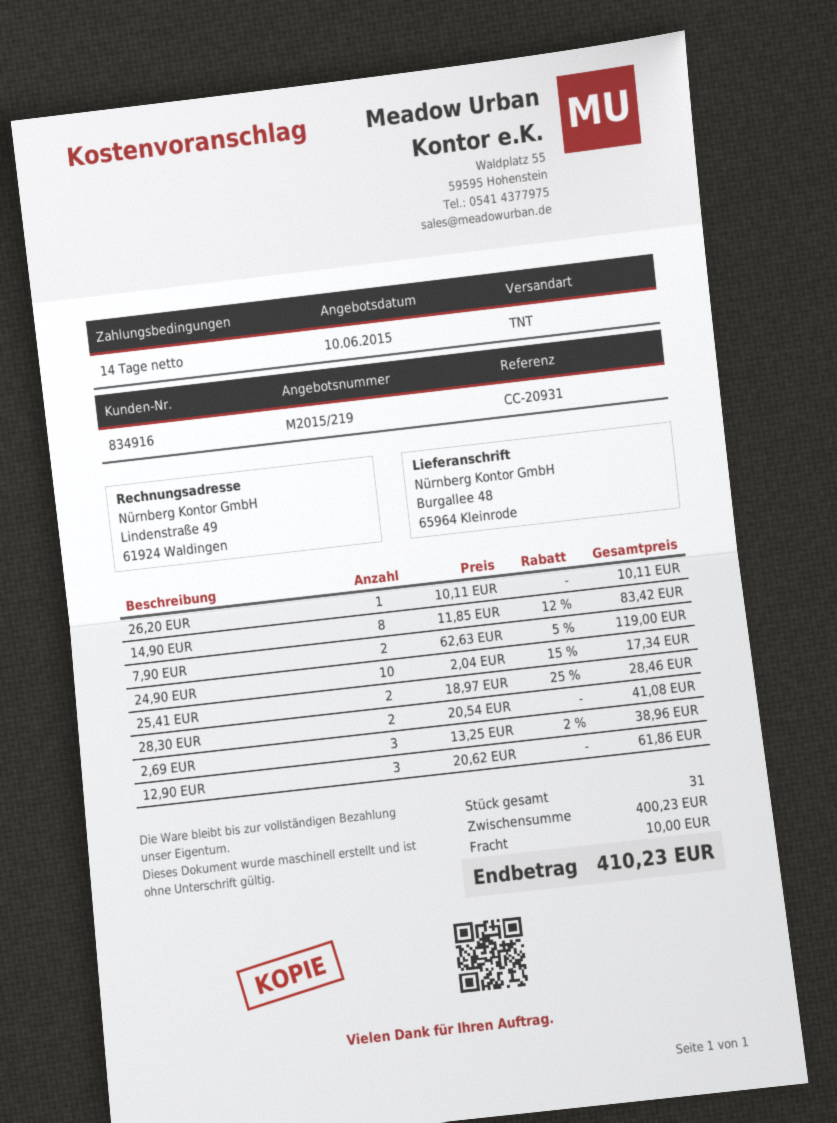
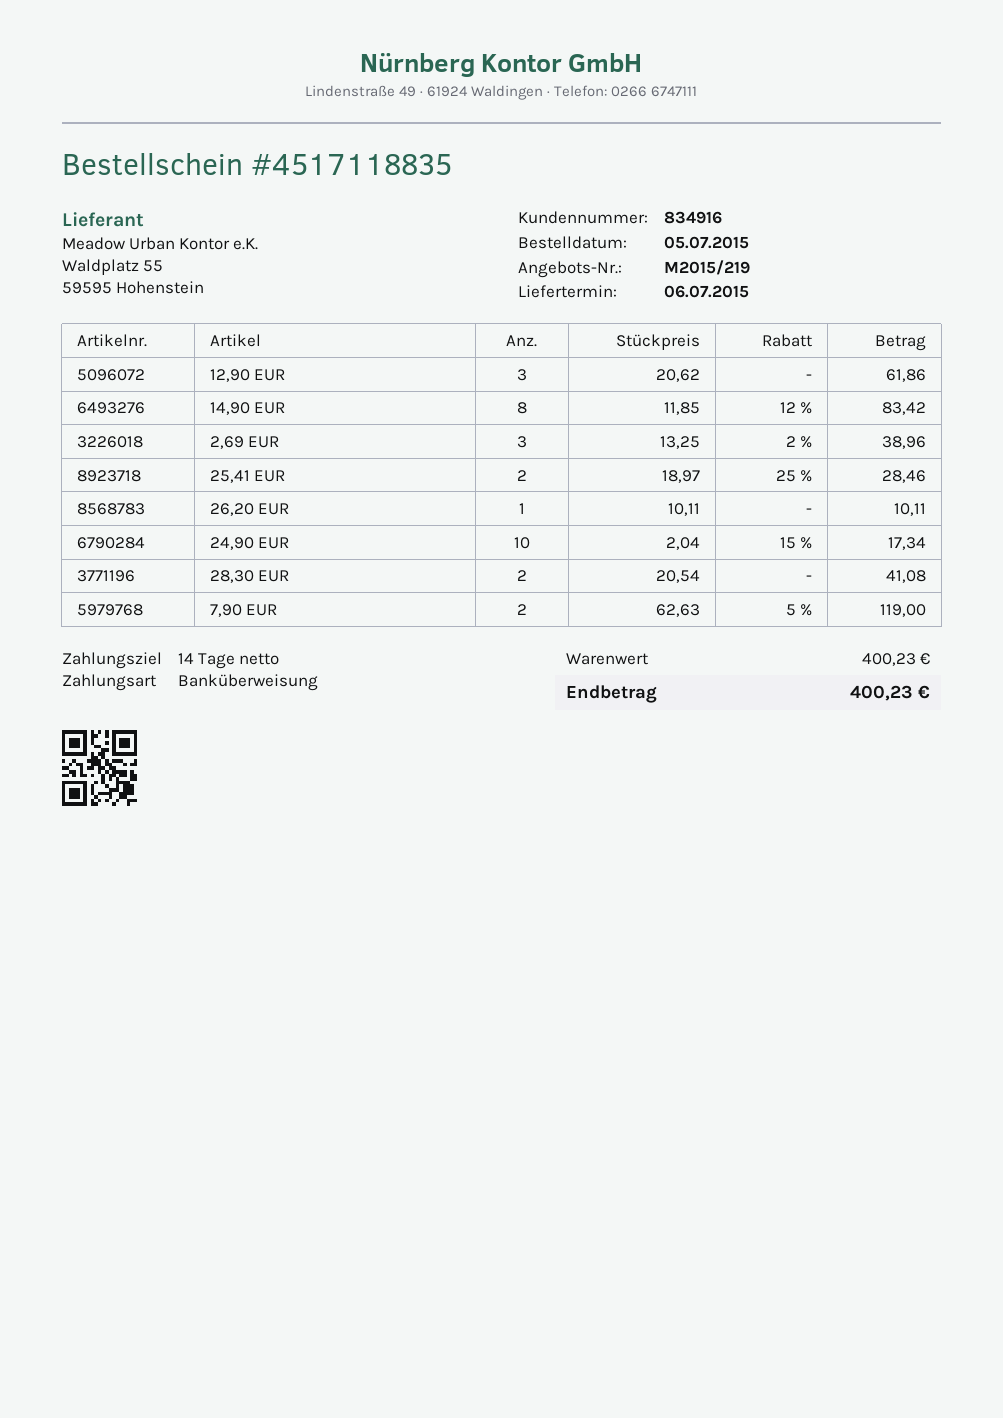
shipping: 10.00 -> none
total: 410.23 -> 400.23

